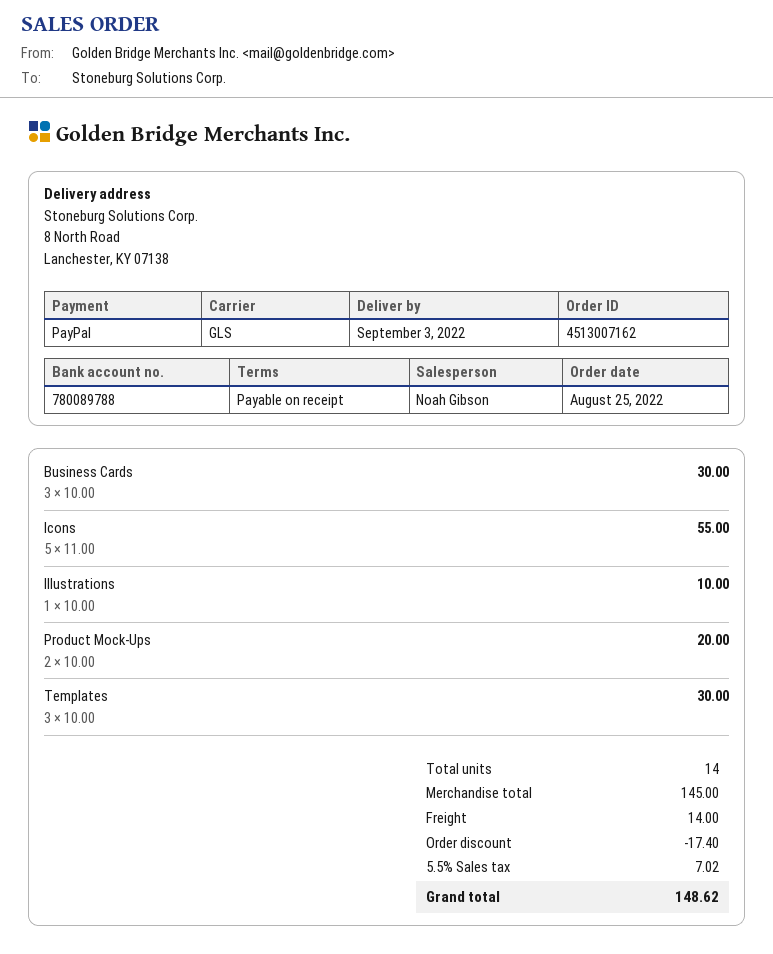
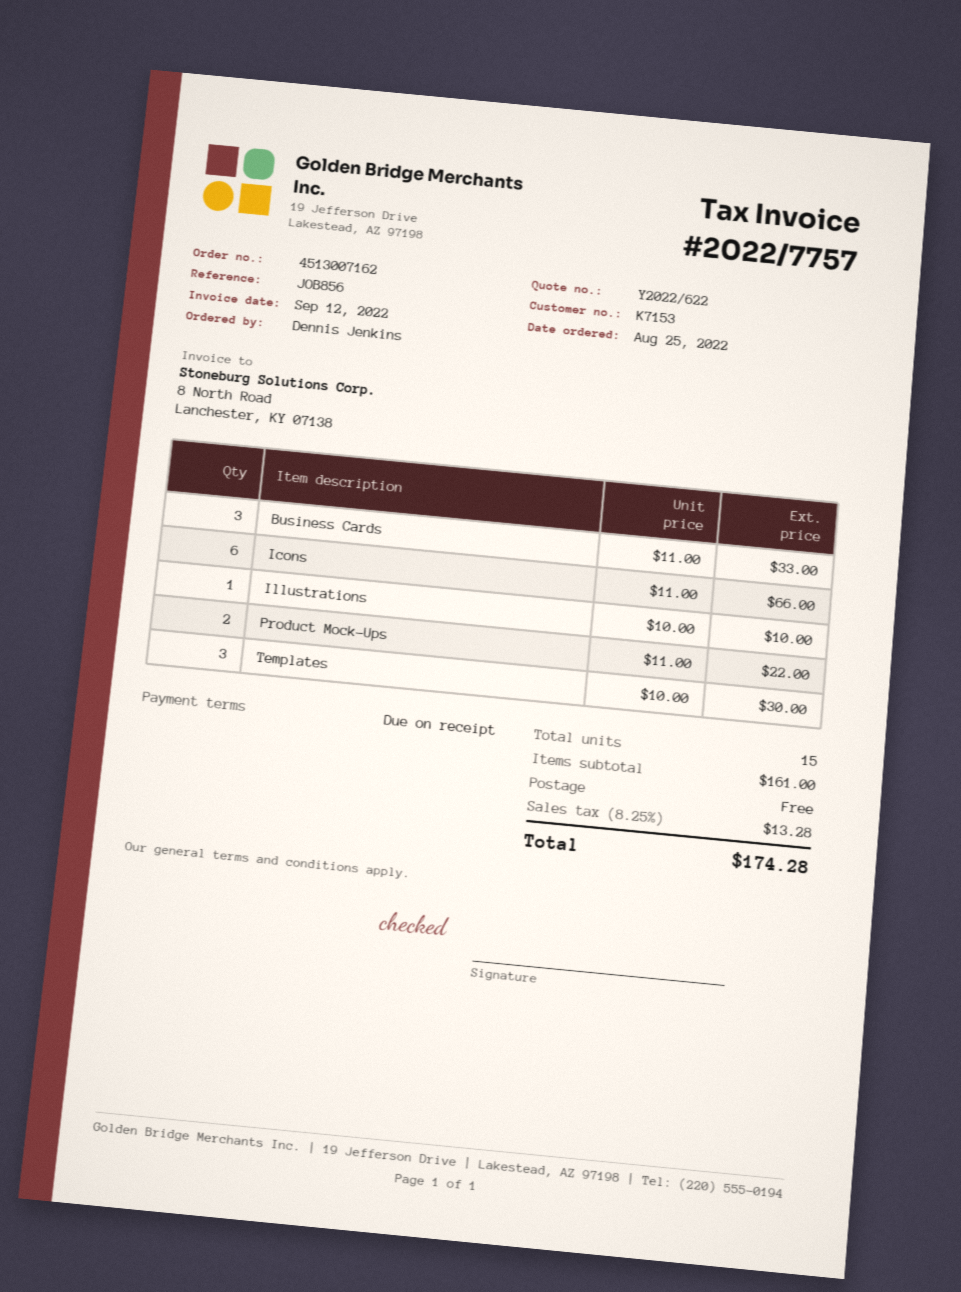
Business Cards: 3 x 10.00 = 30.00 -> 3 x 11.00 = 33.00
Icons: 5 x 11.00 = 55.00 -> 6 x 11.00 = 66.00
Product Mock-Ups: 2 x 10.00 = 20.00 -> 2 x 11.00 = 22.00
total quantity: 14 -> 15
subtotal: 145.00 -> 161.00
discount: 17.40 -> none
shipping: 14.00 -> 0.00
tax: 5.5% = 7.02 -> 8.25% = 13.28
total: 148.62 -> 174.28

